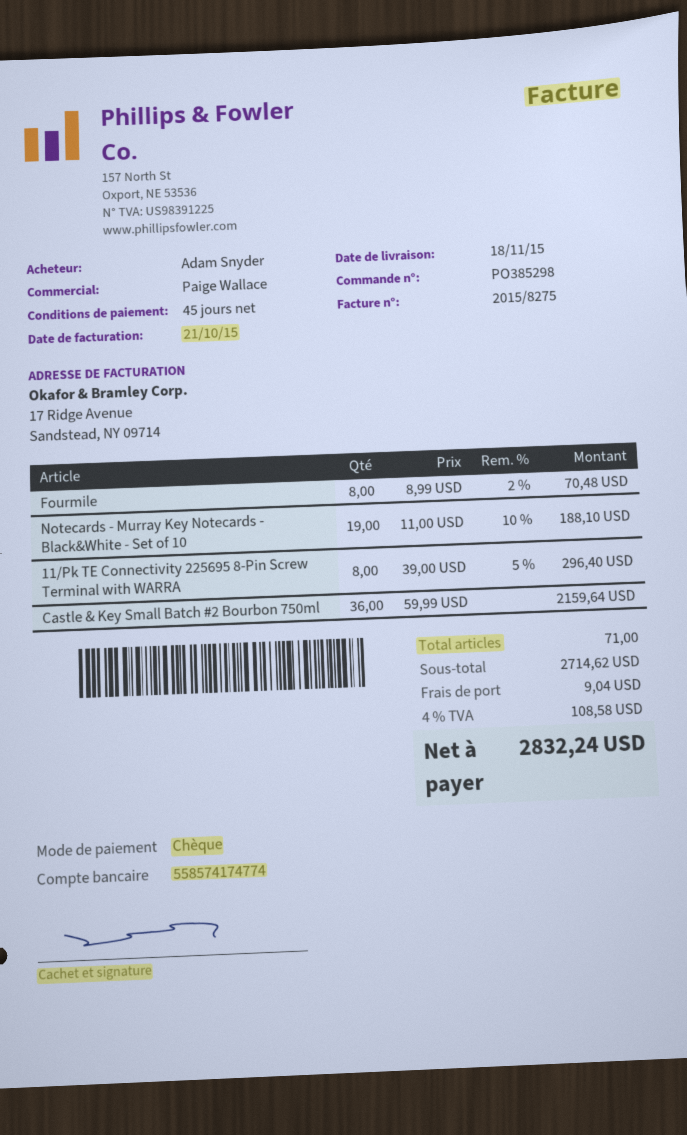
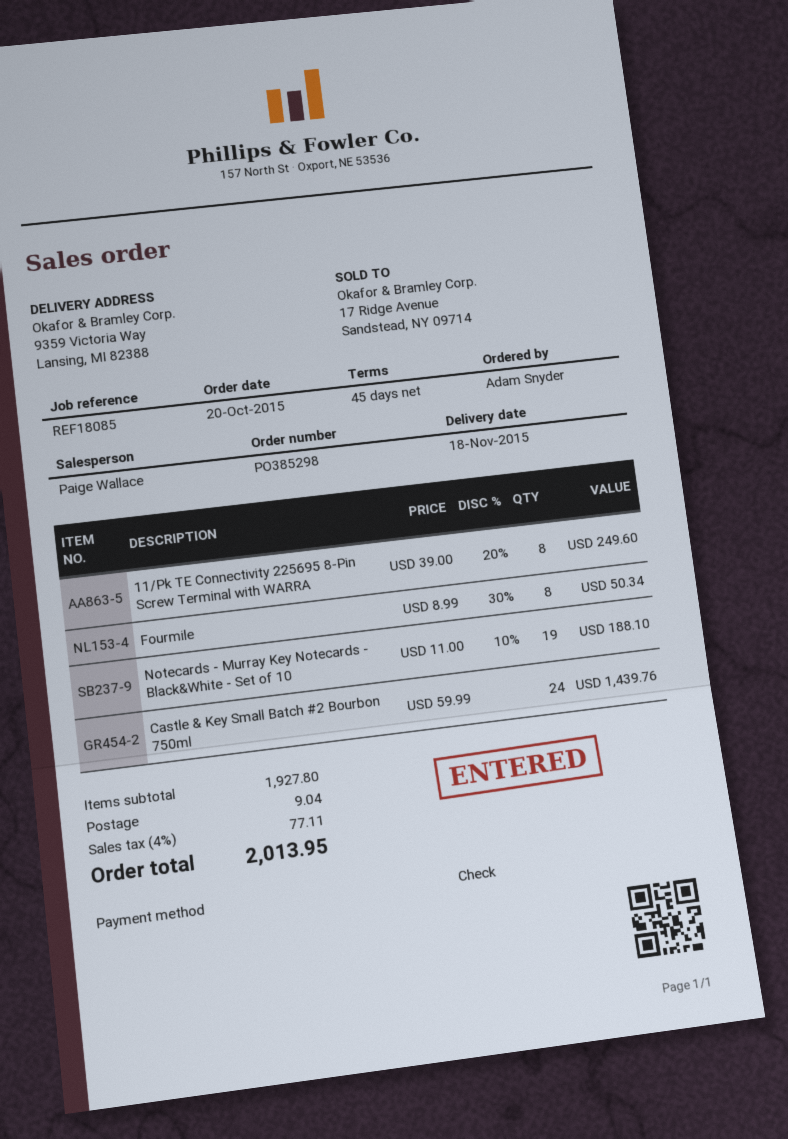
Fourmile: 8 x 8.99 - 2% = 70.48 -> 8 x 8.99 - 30% = 50.34
11/Pk TE Connectivity 225695 8-Pin Screw Terminal with WARRA: 8 x 39.00 - 5% = 296.40 -> 8 x 39.00 - 20% = 249.60
Castle & Key Small Batch #2 Bourbon 750ml: 36 x 59.99 = 2159.64 -> 24 x 59.99 = 1439.76
subtotal: 2714.62 -> 1927.80
tax: 4% = 108.58 -> 4% = 77.11
total: 2832.24 -> 2013.95

